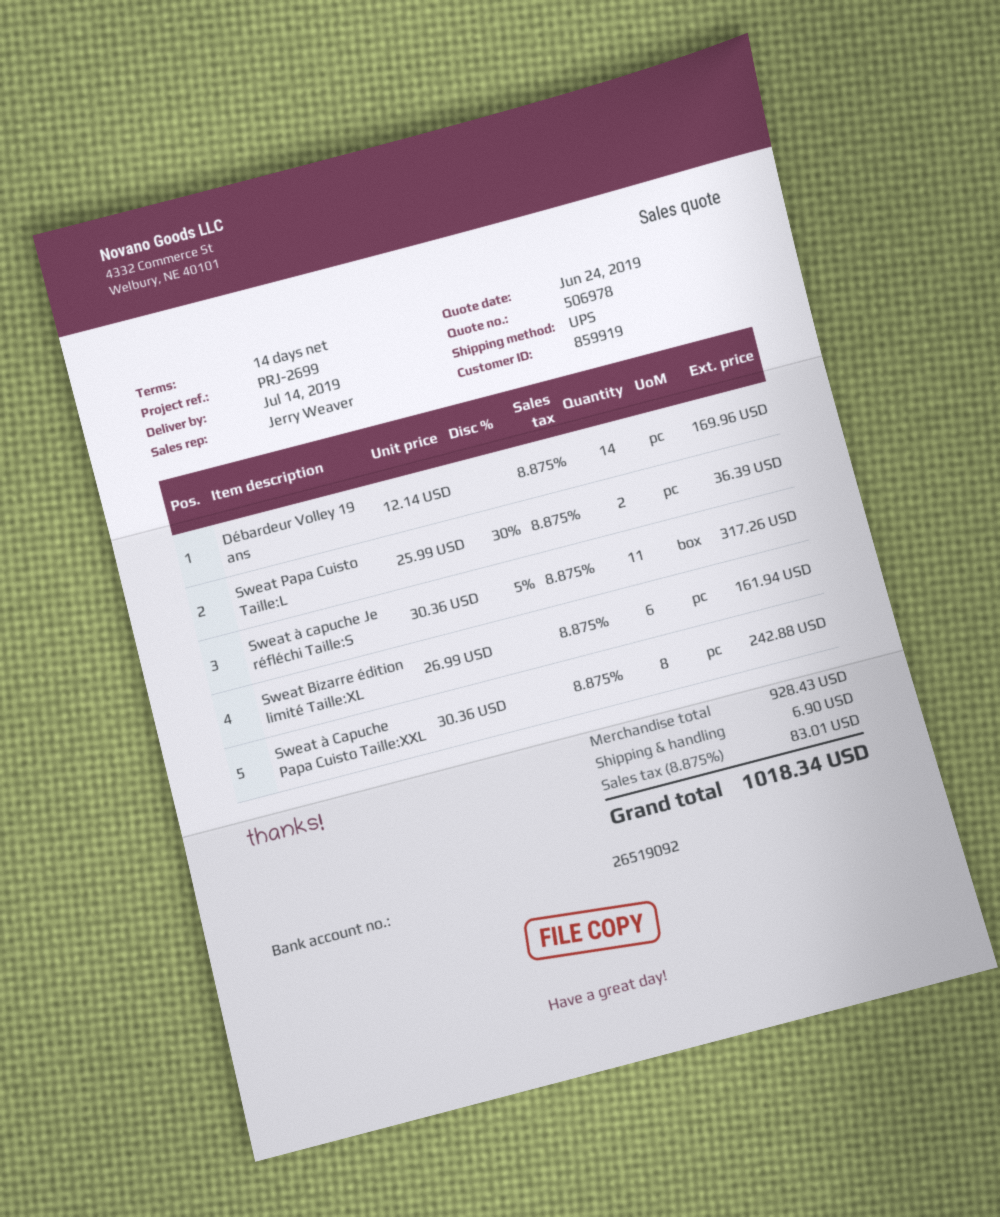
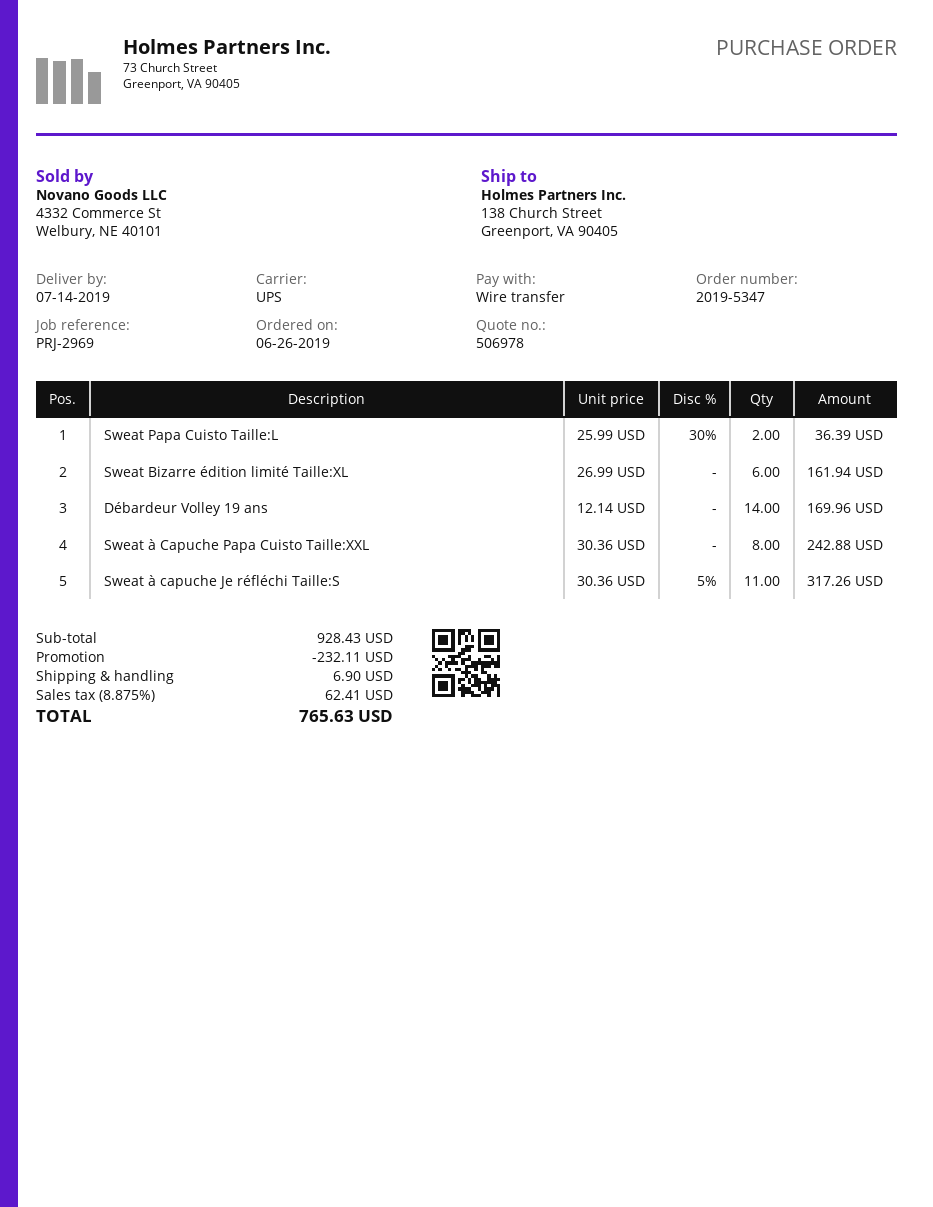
reference: PRJ-2699 -> PRJ-2969
discount: none -> 232.11
tax: 8.875% = 83.01 -> 8.875% = 62.41
total: 1018.34 -> 765.63

